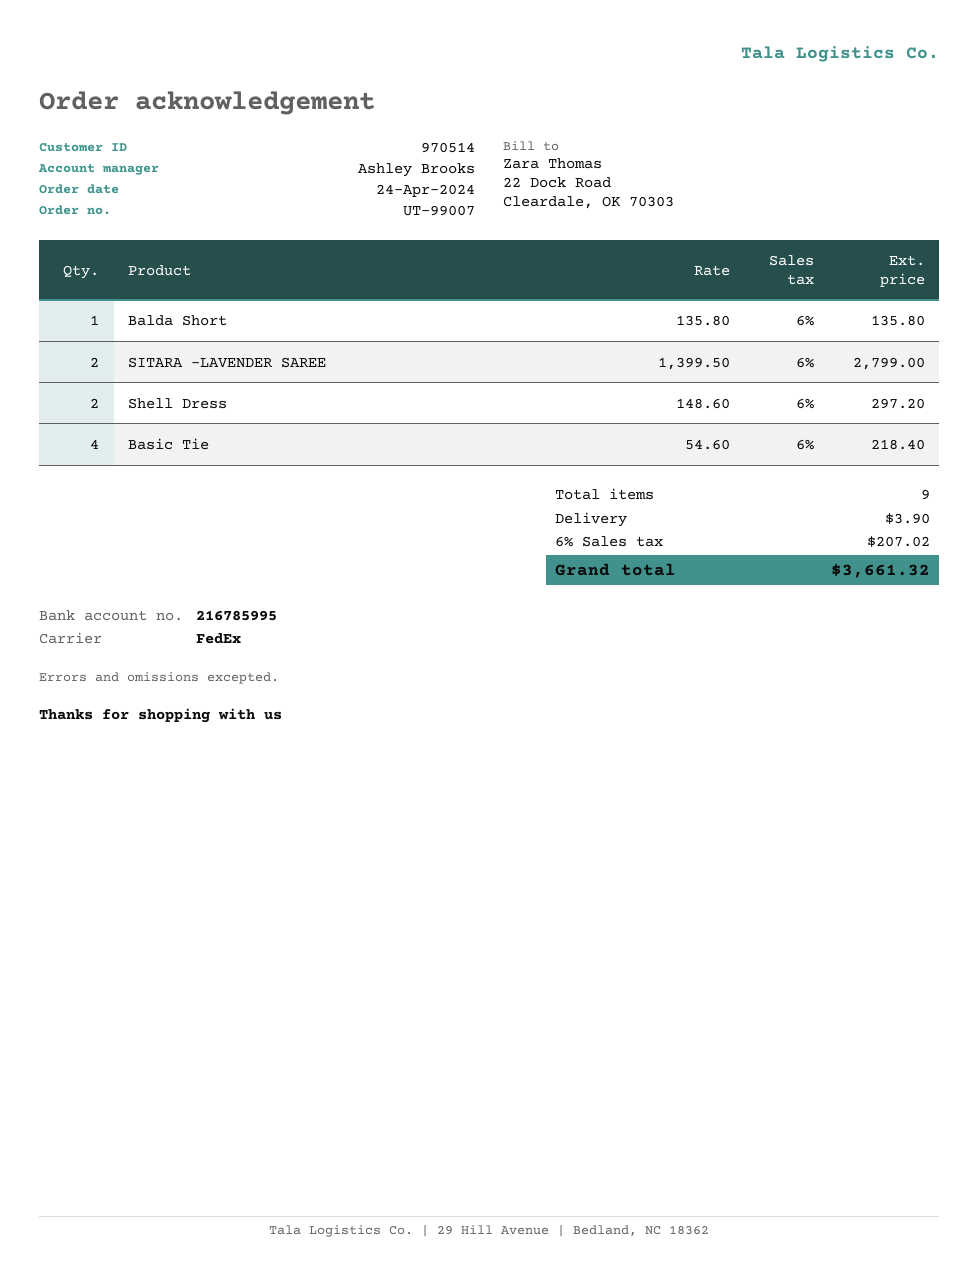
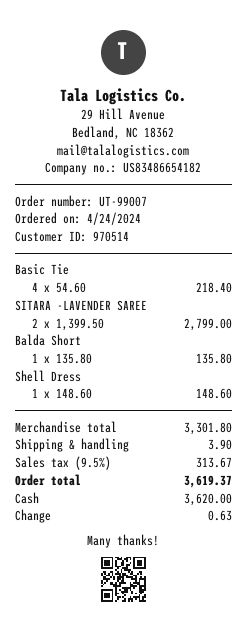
Shell Dress: 2 x 148.60 = 297.20 -> 1 x 148.60 = 148.60
tax: 6% = 207.02 -> 9.5% = 313.67
total: 3661.32 -> 3619.37

